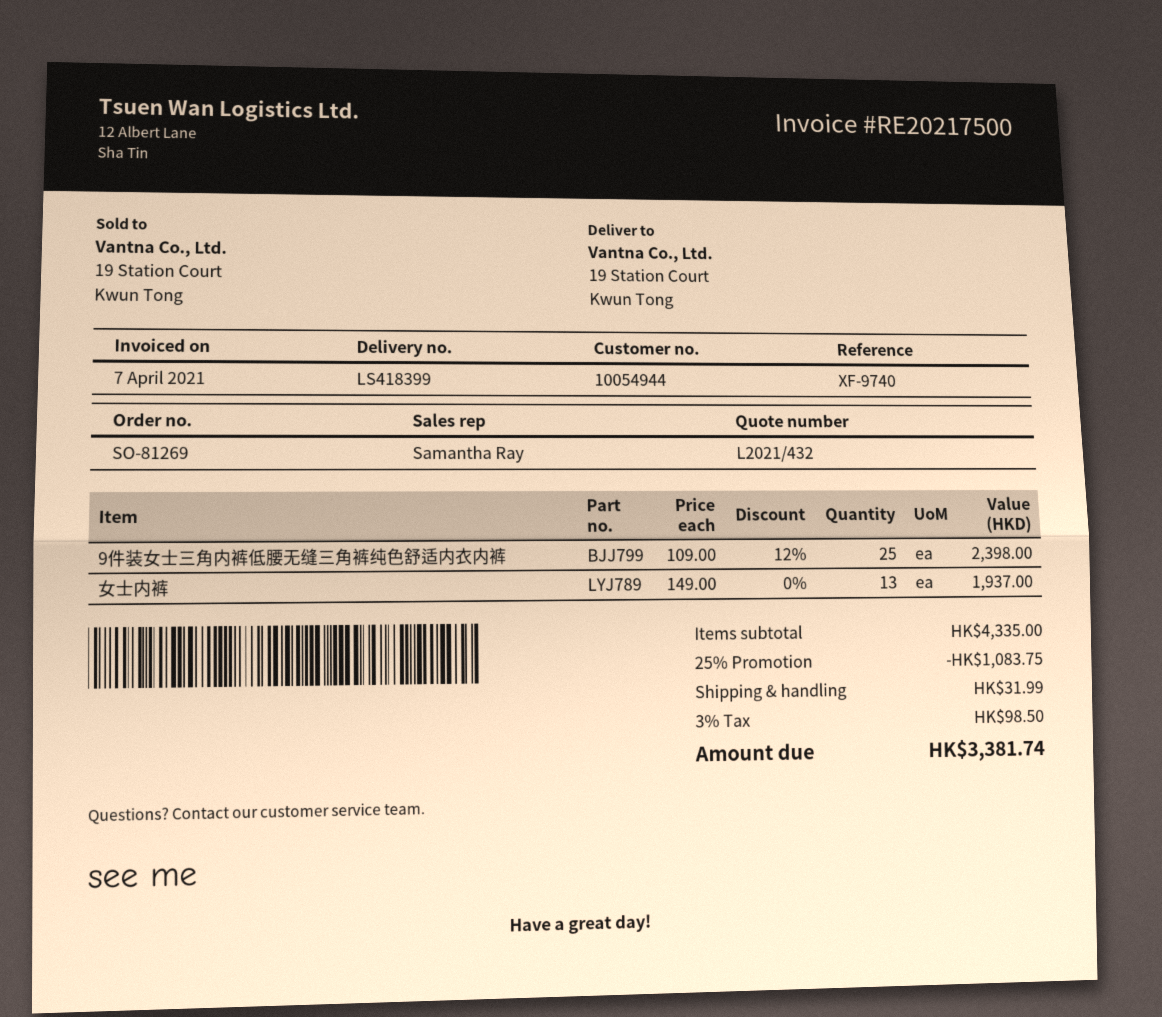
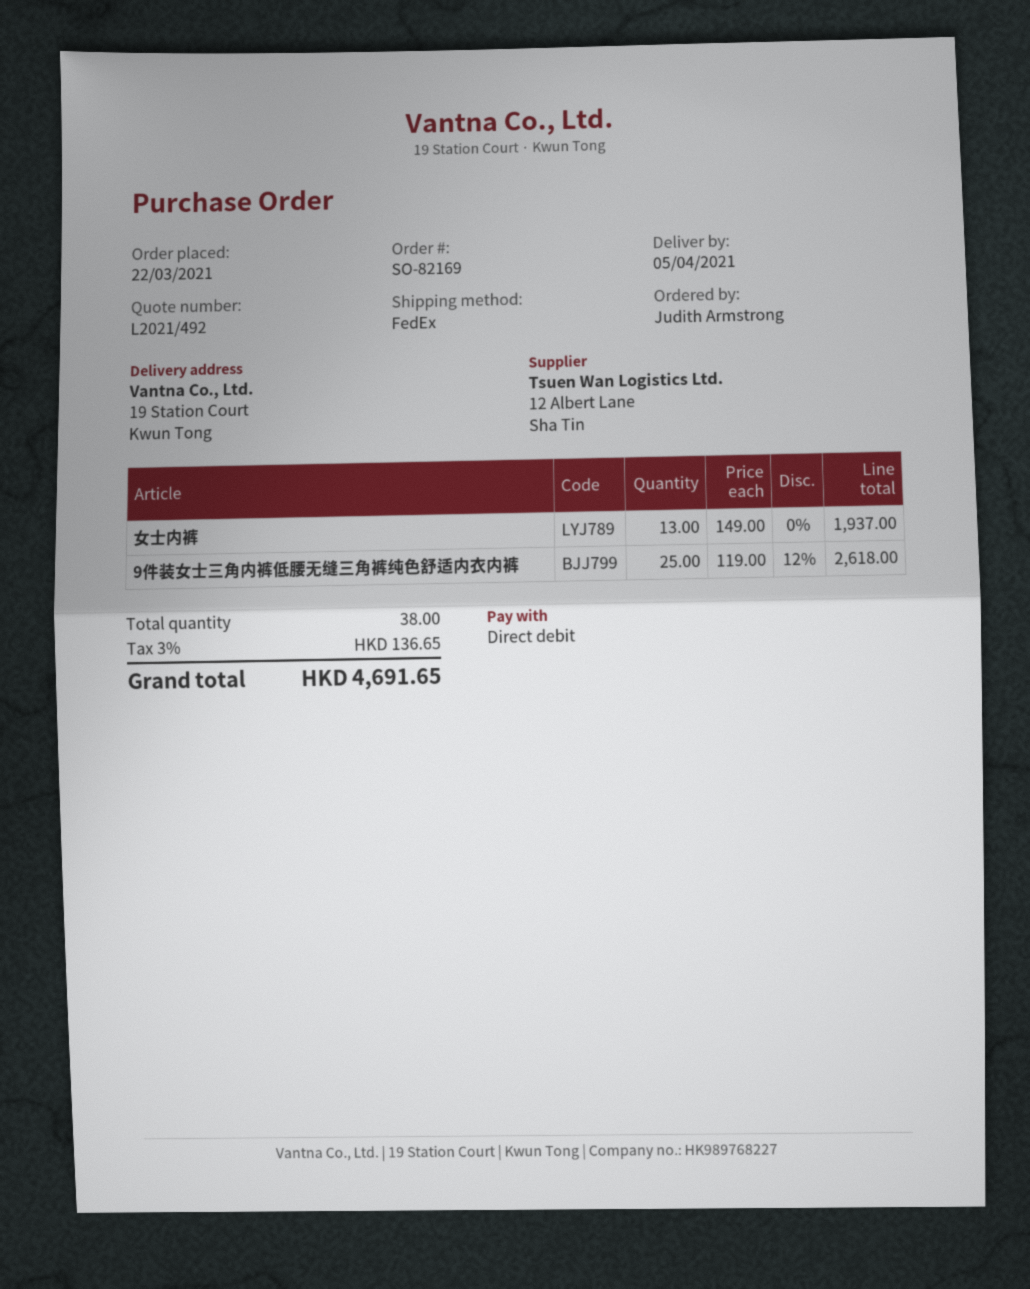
quote number: L2021/432 -> L2021/492
order number: SO-81269 -> SO-82169
9件装女士三角内裤低腰无缝三角裤纯色舒适内衣内裤: 25 x 109.00 - 12% = 2398.00 -> 25 x 119.00 - 12% = 2618.00
discount: 25% = 1083.75 -> none
shipping: 31.99 -> none
tax: 3% = 98.50 -> 3% = 136.65
total: 3381.74 -> 4691.65

